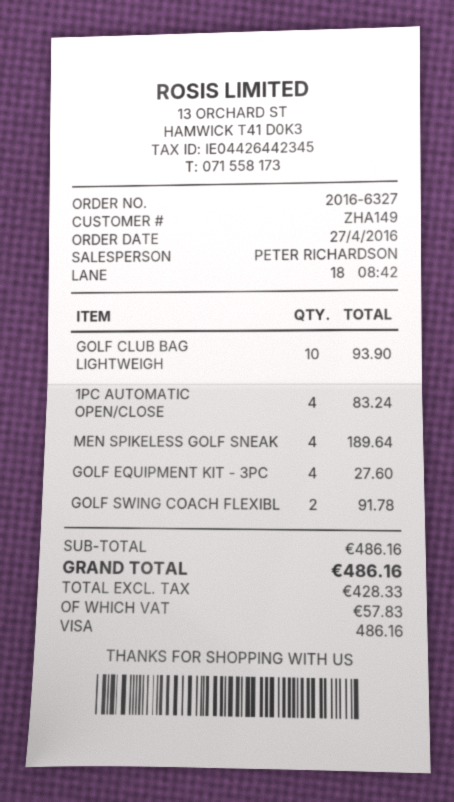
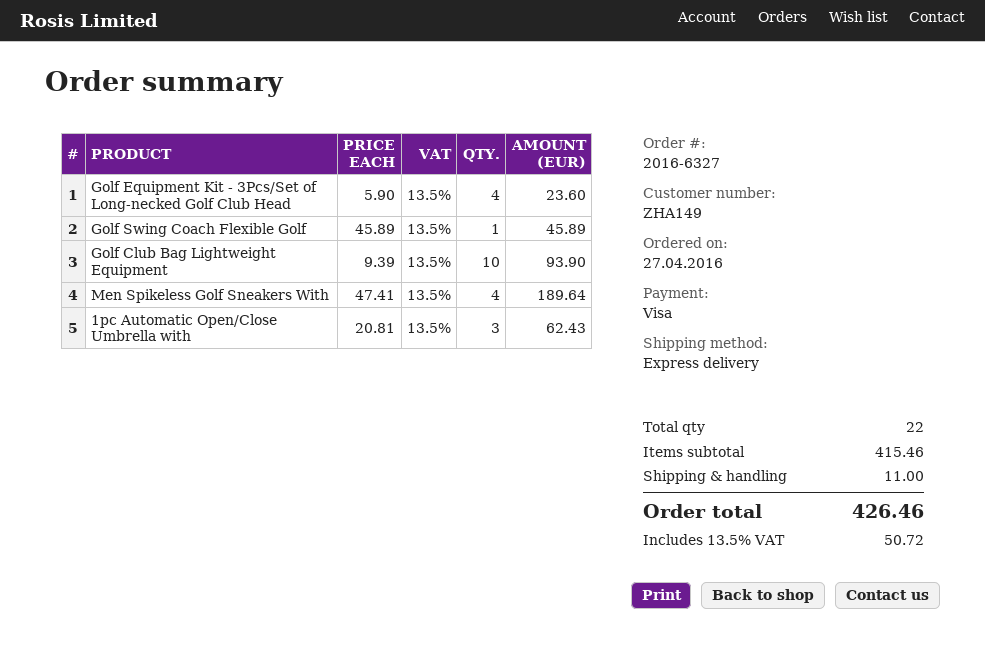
1PC AUTOMATIC OPEN/CLOSE: 4 for 83.24 -> 3 for 62.43
GOLF EQUIPMENT KIT - 3PC: 4 for 27.60 -> 4 for 23.60
GOLF SWING COACH FLEXIBL: 2 for 91.78 -> 1 for 45.89
subtotal: 486.16 -> 415.46
shipping: none -> 11.00
tax: 57.83 -> 50.72
total: 486.16 -> 426.46

